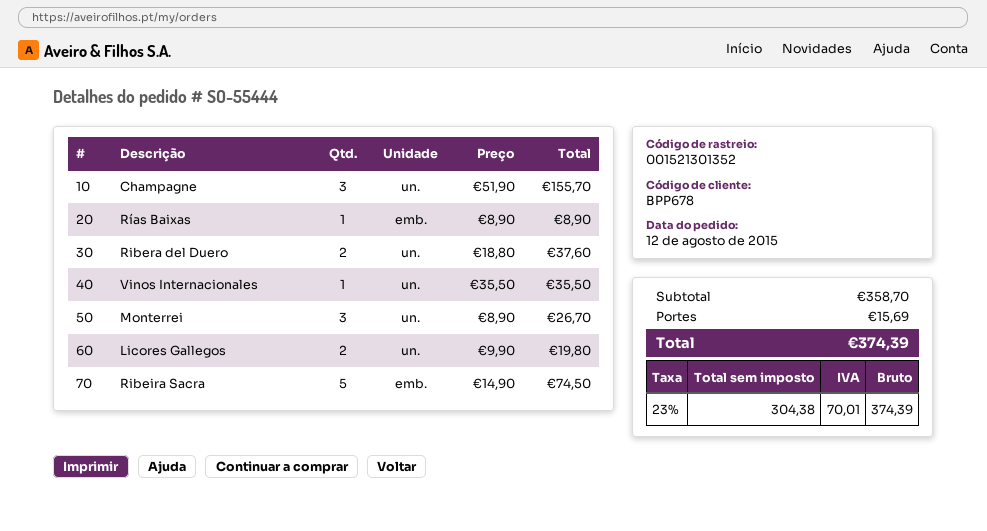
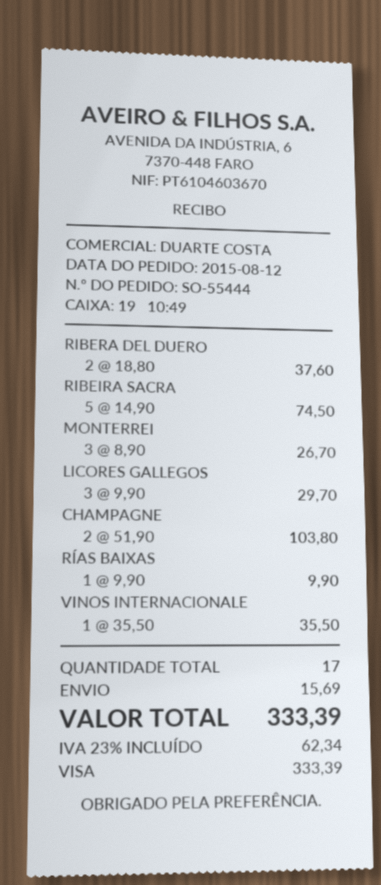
Champagne: 3 x 51.90 = 155.70 -> 2 x 51.90 = 103.80
Rías Baixas: 1 x 8.90 = 8.90 -> 1 x 9.90 = 9.90
Licores Gallegos: 2 x 9.90 = 19.80 -> 3 x 9.90 = 29.70
tax: 23% = 70.01 -> 23% = 62.34
total: 374.39 -> 333.39

